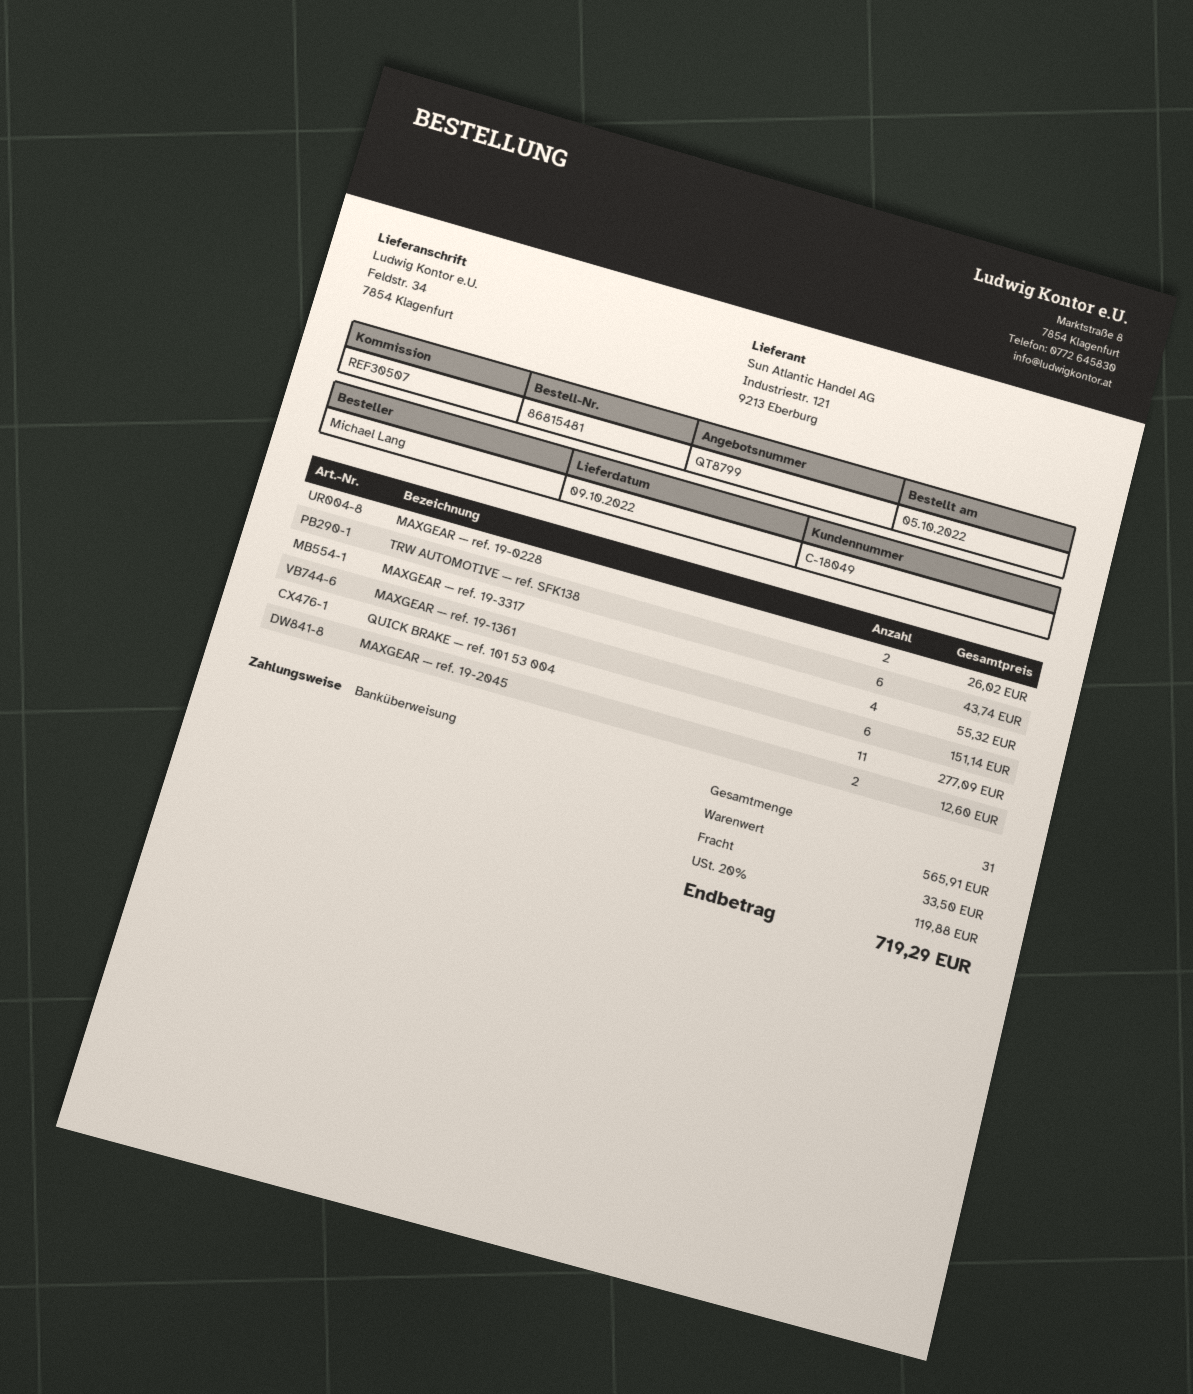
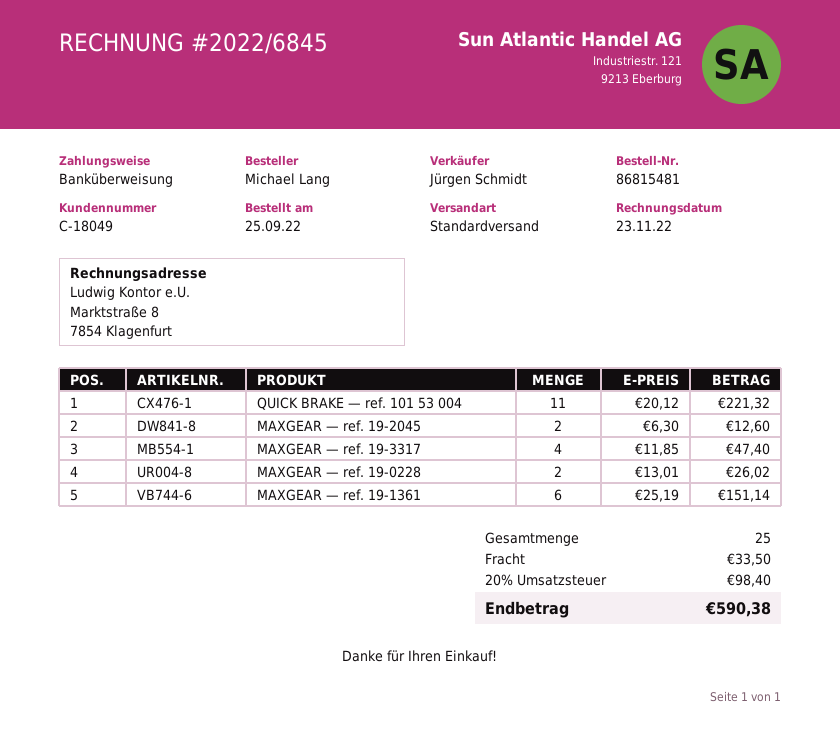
order date: 2022-10-05 -> 2022-09-25
TRW AUTOMOTIVE — ref. SFK138: 6 for 43.74 -> none
MAXGEAR — ref. 19-3317: 4 for 55.32 -> 4 for 47.40
QUICK BRAKE — ref. 101 53 004: 11 for 277.09 -> 11 for 221.32
total quantity: 31 -> 25
tax: 20% = 119.88 -> 20% = 98.40
total: 719.29 -> 590.38

